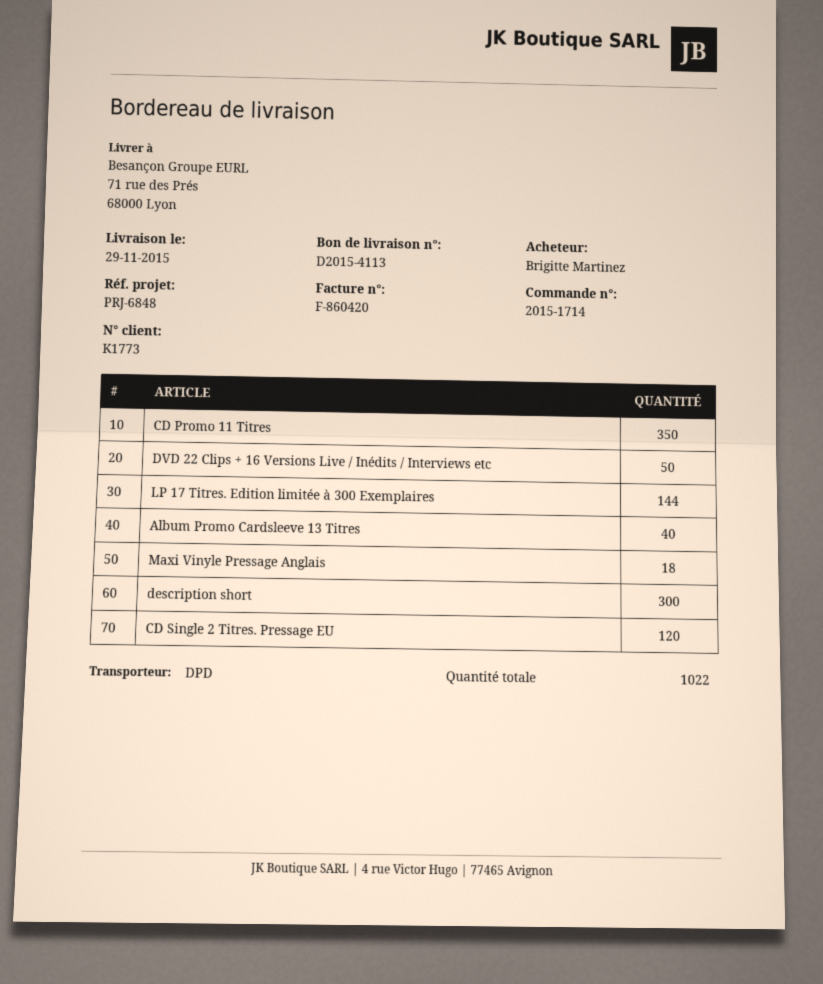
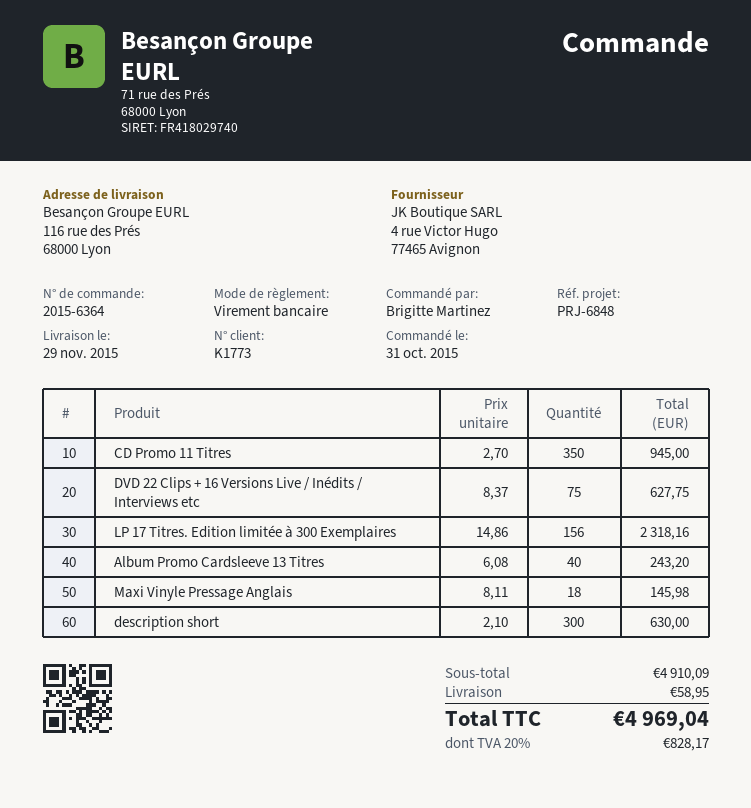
order number: 2015-1714 -> 2015-6364
ship to: 71 rue des Prés, 68000 Lyon -> 116 rue des Prés, 68000 Lyon
DVD 22 Clips + 16 Versions Live / Inédits / Interviews etc: 50 -> 75
LP 17 Titres. Edition limitée à 300 Exemplaires: 144 -> 156
CD Single 2 Titres. Pressage EU: 120 -> none

